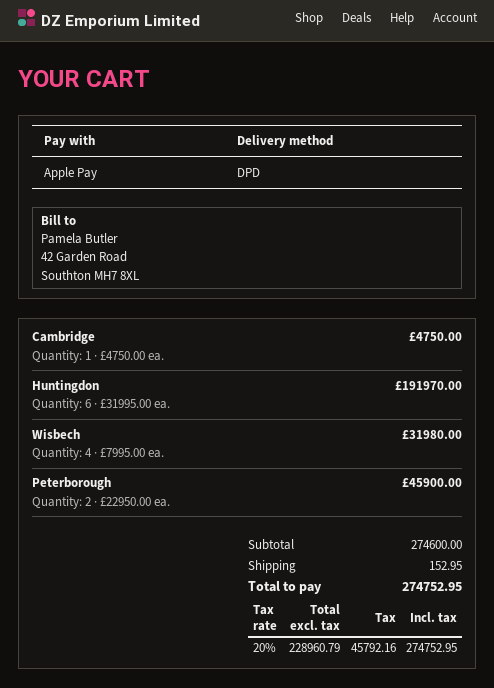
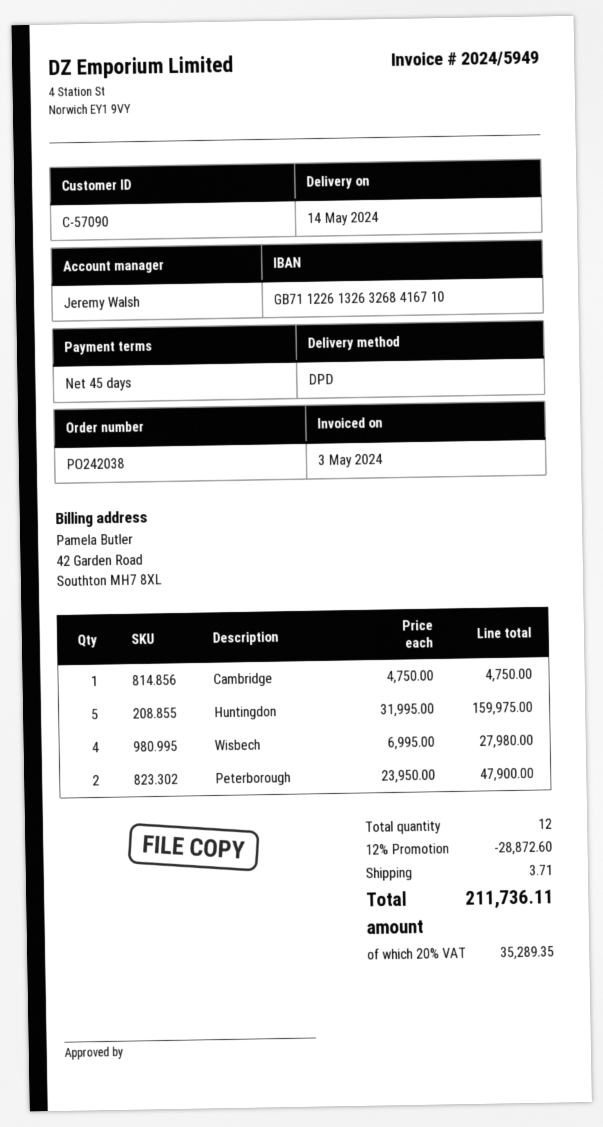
Huntingdon: 6 x 31995.00 = 191970.00 -> 5 x 31995.00 = 159975.00
Wisbech: 4 x 7995.00 = 31980.00 -> 4 x 6995.00 = 27980.00
Peterborough: 2 x 22950.00 = 45900.00 -> 2 x 23950.00 = 47900.00
discount: none -> 12% = 28872.60
shipping: 152.95 -> 3.71
tax: 20% = 45792.16 -> 20% = 35289.35
total: 274752.95 -> 211736.11

